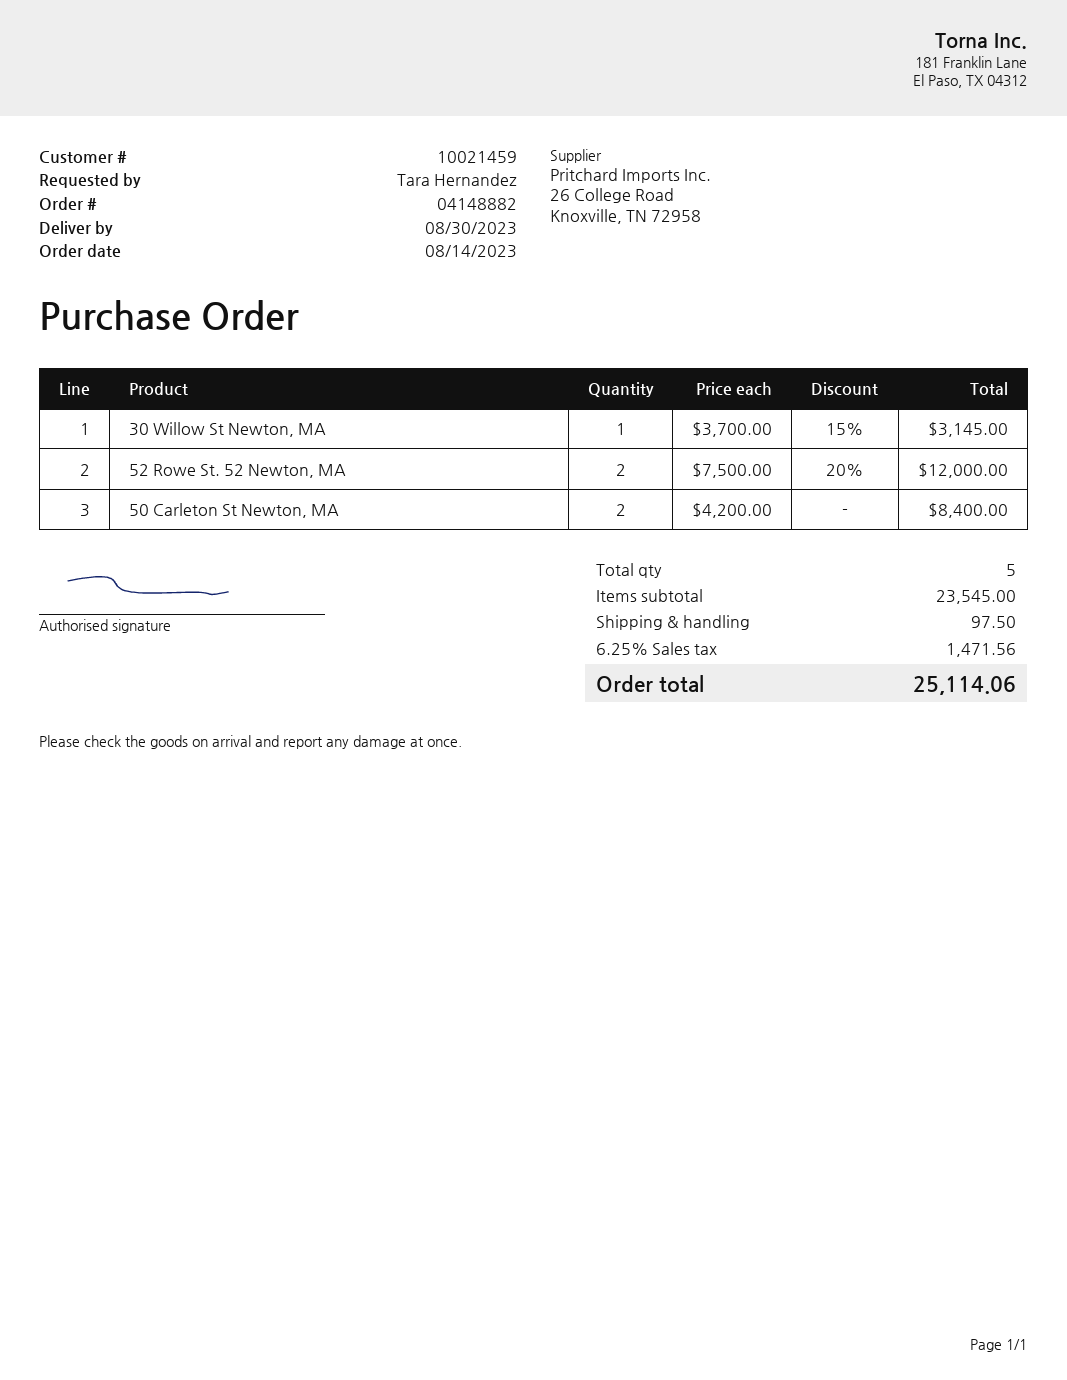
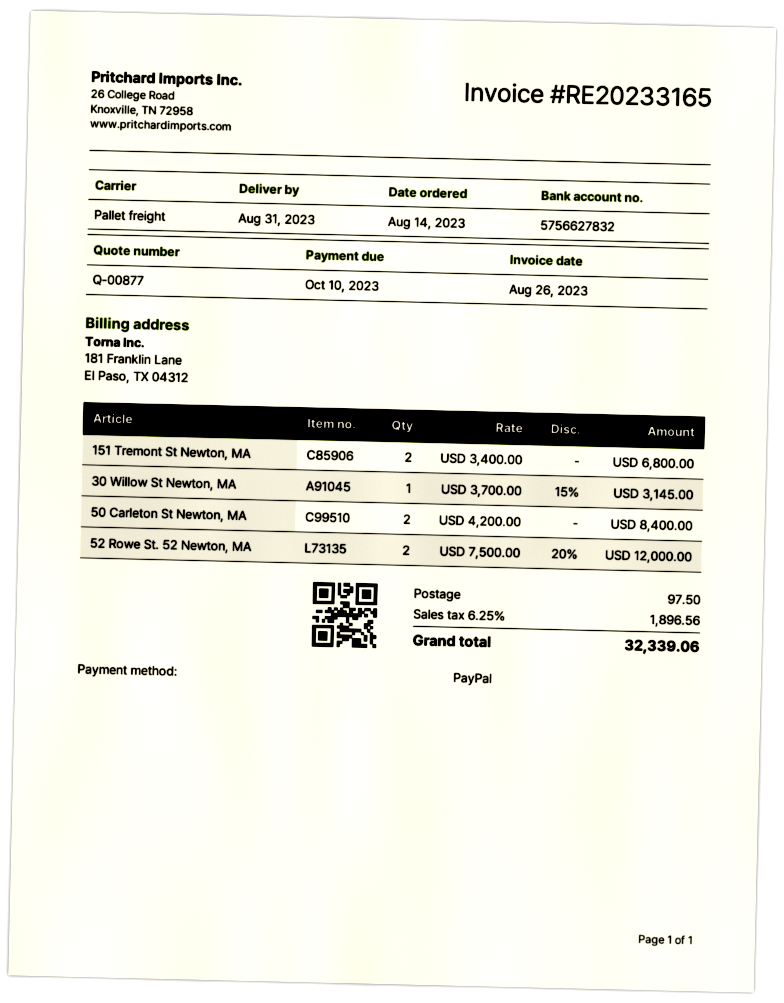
delivery date: 2023-08-30 -> 2023-08-31
151 Tremont St Newton, MA: none -> 2 x 3400.00 = 6800.00
tax: 6.25% = 1471.56 -> 6.25% = 1896.56
total: 25114.06 -> 32339.06

